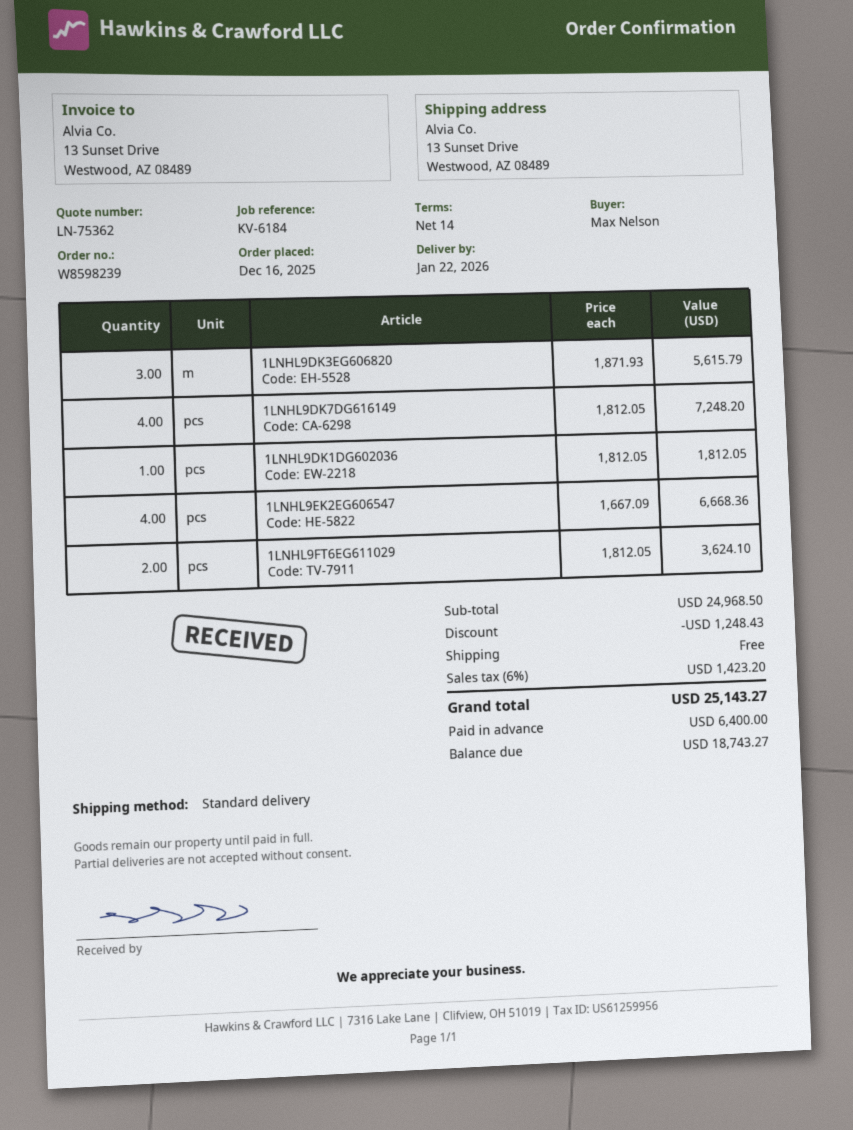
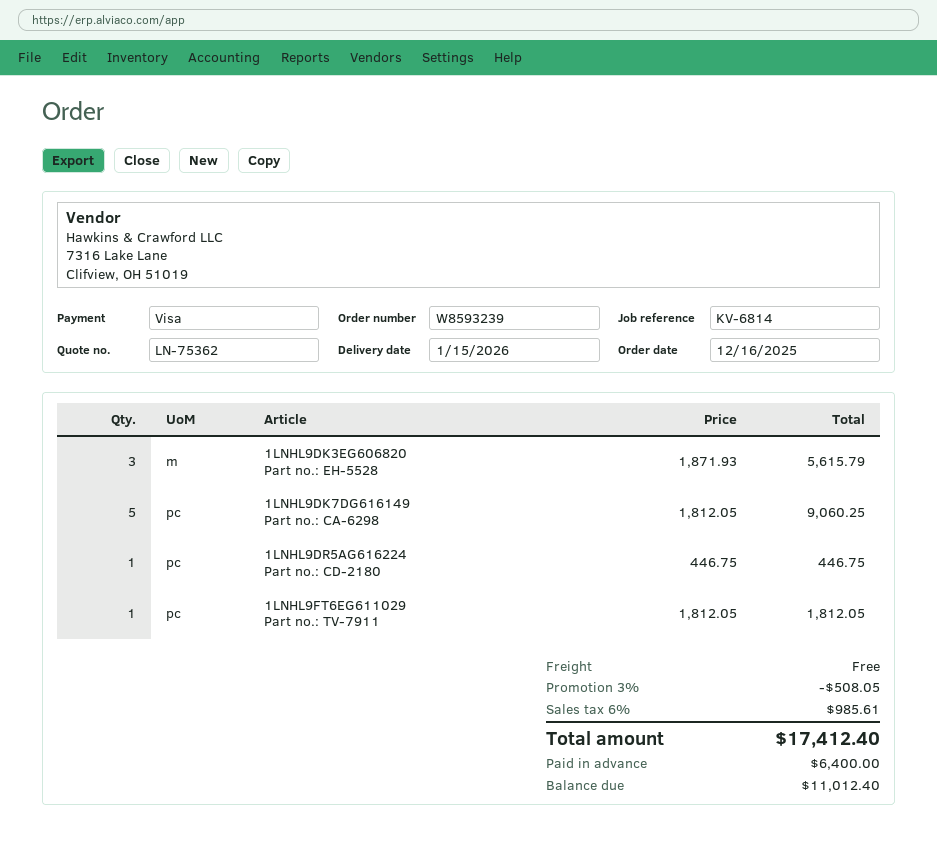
order number: W8598239 -> W8593239
delivery date: 2026-01-22 -> 2026-01-15
reference: KV-6184 -> KV-6814
1LNHL9DK7DG616149: 4 x 1812.05 = 7248.20 -> 5 x 1812.05 = 9060.25
1LNHL9DK1DG602036: 1 x 1812.05 = 1812.05 -> none
1LNHL9EK2EG606547: 4 x 1667.09 = 6668.36 -> none
1LNHL9FT6EG611029: 2 x 1812.05 = 3624.10 -> 1 x 1812.05 = 1812.05
1LNHL9DR5AG616224: none -> 1 x 446.75 = 446.75
discount: 1248.43 -> 508.05
tax: 6% = 1423.20 -> 6% = 985.61
total: 25143.27 -> 17412.40
balance: 18743.27 -> 11012.40

